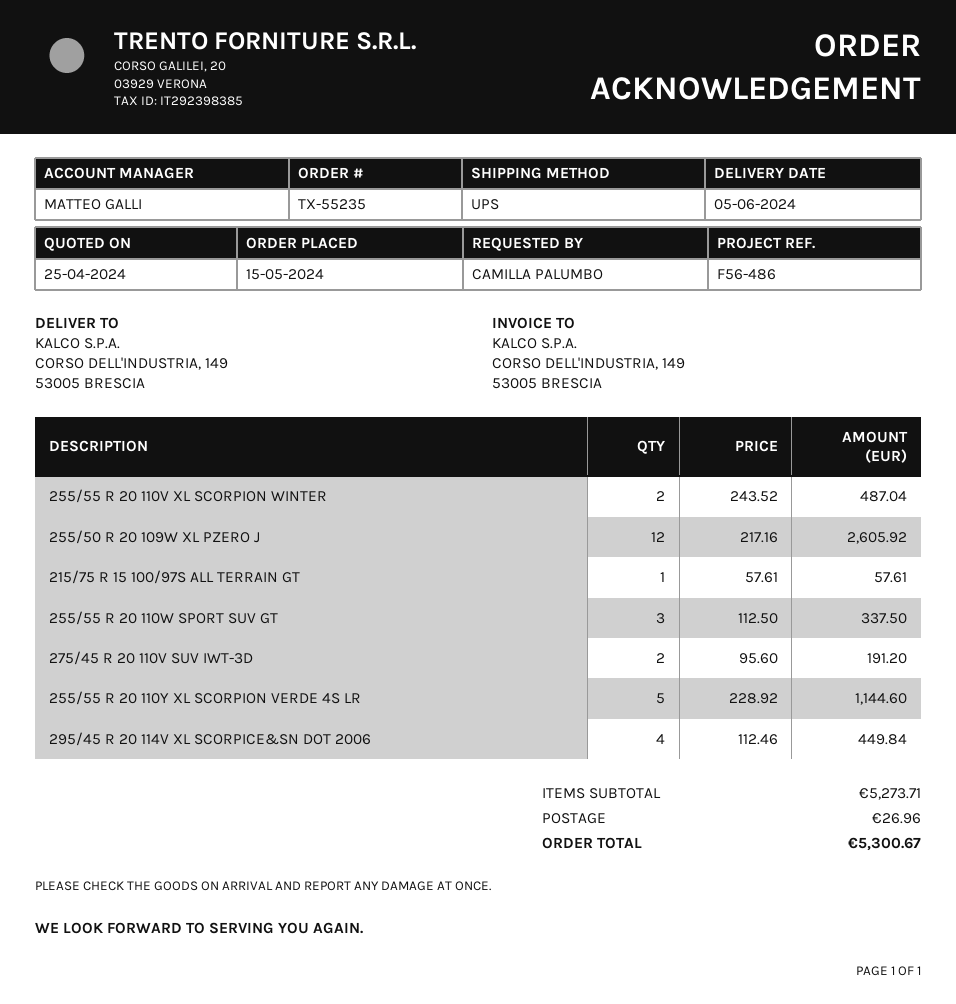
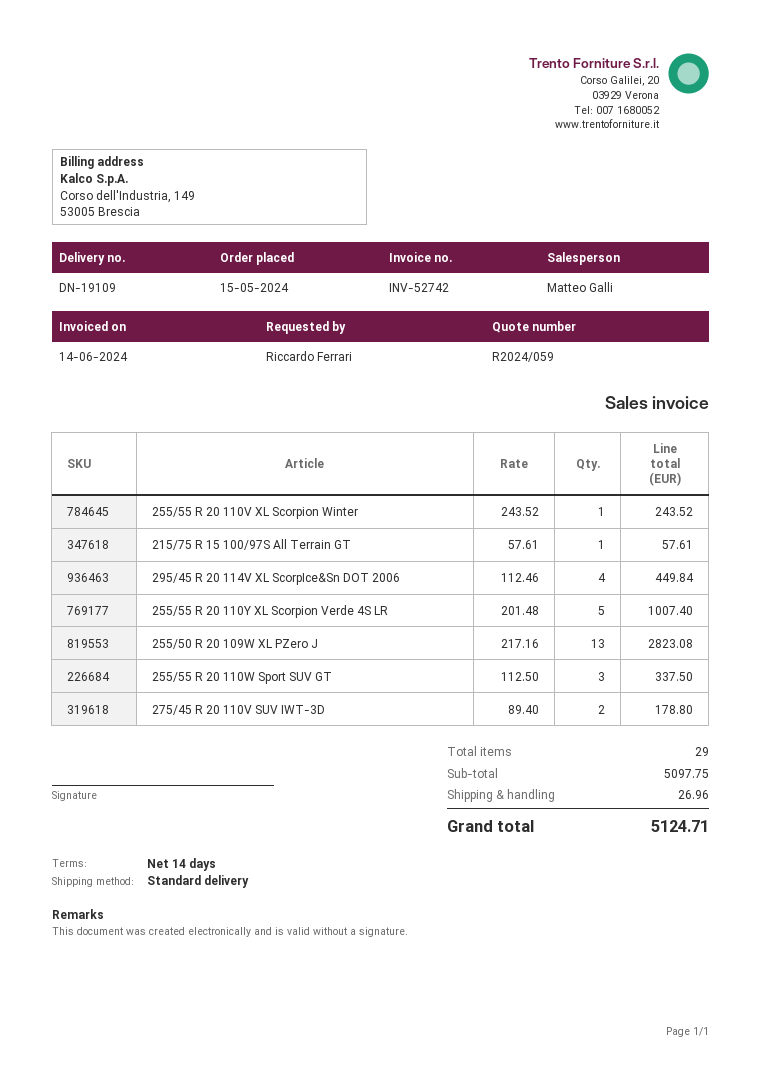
ordered by: CAMILLA PALUMBO -> Riccardo Ferrari
shipping method: UPS -> standard
255/55 R 20 110V XL SCORPION WINTER: 2 x 243.52 = 487.04 -> 1 x 243.52 = 243.52
255/50 R 20 109W XL PZERO J: 12 x 217.16 = 2605.92 -> 13 x 217.16 = 2823.08
275/45 R 20 110V SUV IWT-3D: 2 x 95.60 = 191.20 -> 2 x 89.40 = 178.80
255/55 R 20 110Y XL SCORPION VERDE 4S LR: 5 x 228.92 = 1144.60 -> 5 x 201.48 = 1007.40
subtotal: 5273.71 -> 5097.75
total: 5300.67 -> 5124.71

